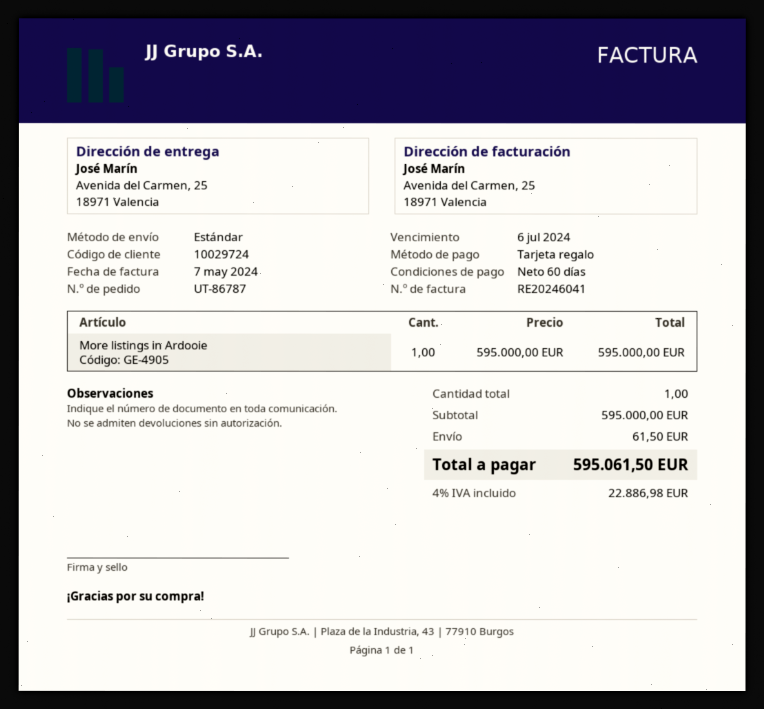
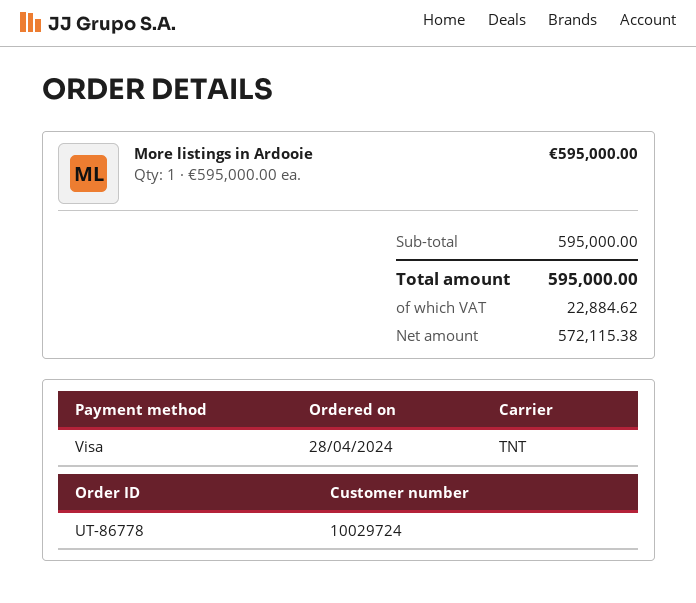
order number: UT-86787 -> UT-86778
payment method: gift card -> Visa
shipping method: standard -> TNT
shipping: 61.50 -> none
tax: 22886.98 -> 22884.62
total: 595061.50 -> 595000.00

